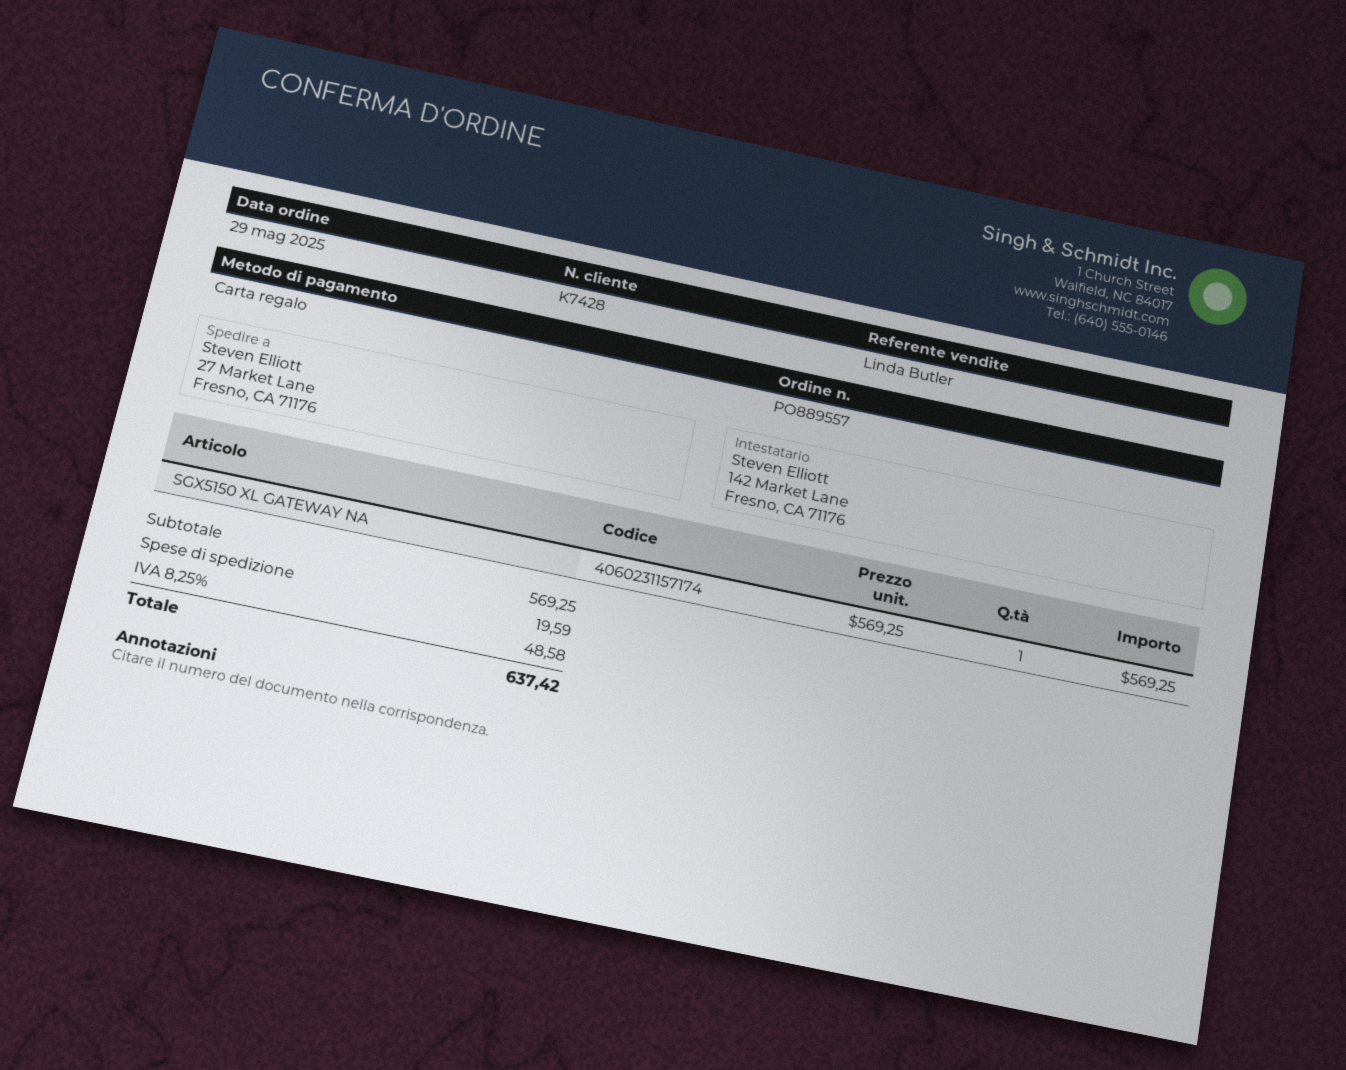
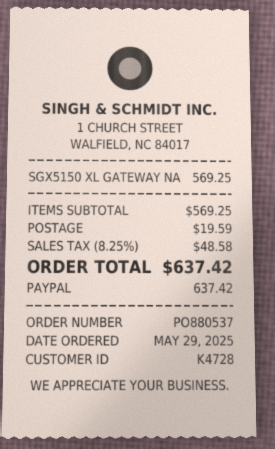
order number: PO889557 -> PO880537
customer number: K7428 -> K4728
payment method: gift card -> PayPal

